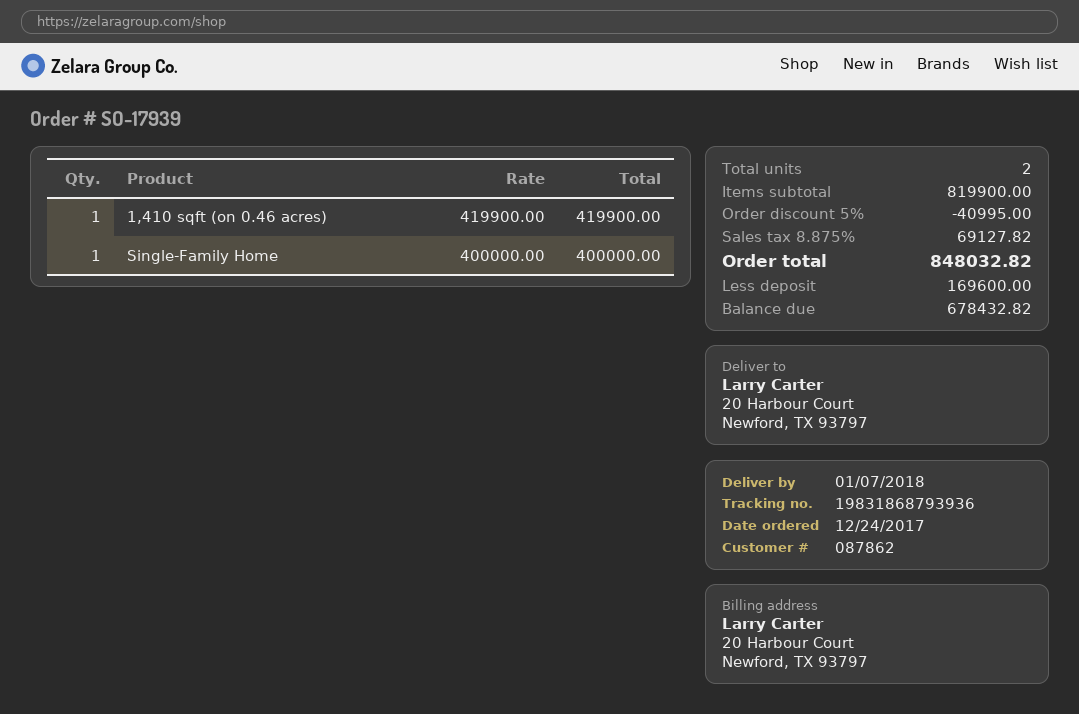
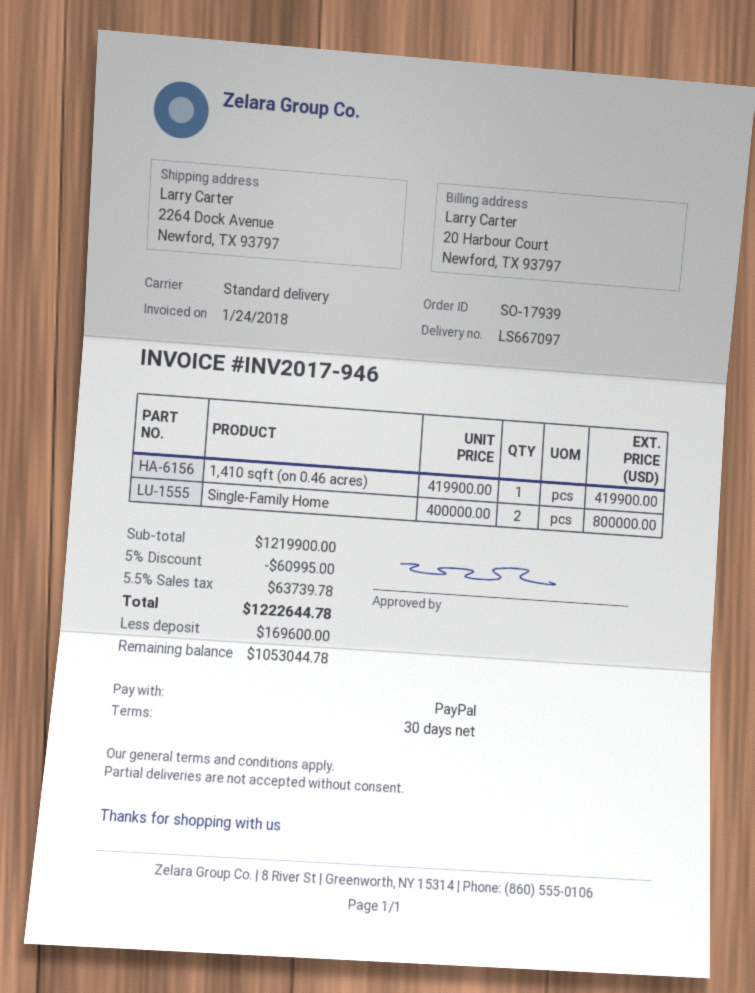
ship to: 20 Harbour Court, Newford, TX 93797 -> 2264 Dock Avenue, Newford, TX 93797
Single-Family Home: 1 x 400000.00 = 400000.00 -> 2 x 400000.00 = 800000.00
subtotal: 819900.00 -> 1219900.00
discount: 5% = 40995.00 -> 5% = 60995.00
tax: 8.875% = 69127.82 -> 5.5% = 63739.78
total: 848032.82 -> 1222644.78
balance: 678432.82 -> 1053044.78

